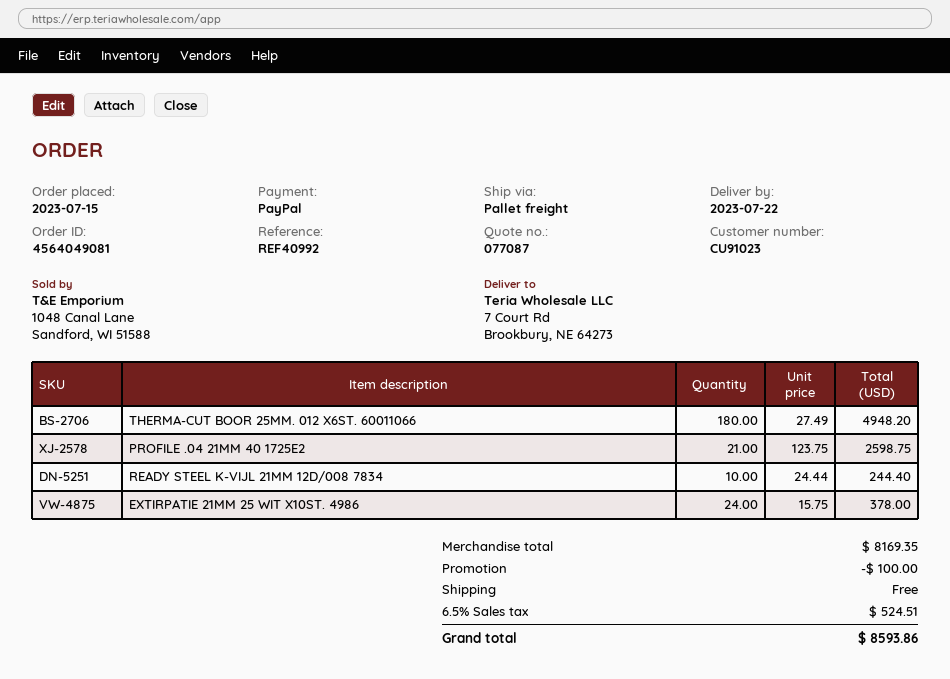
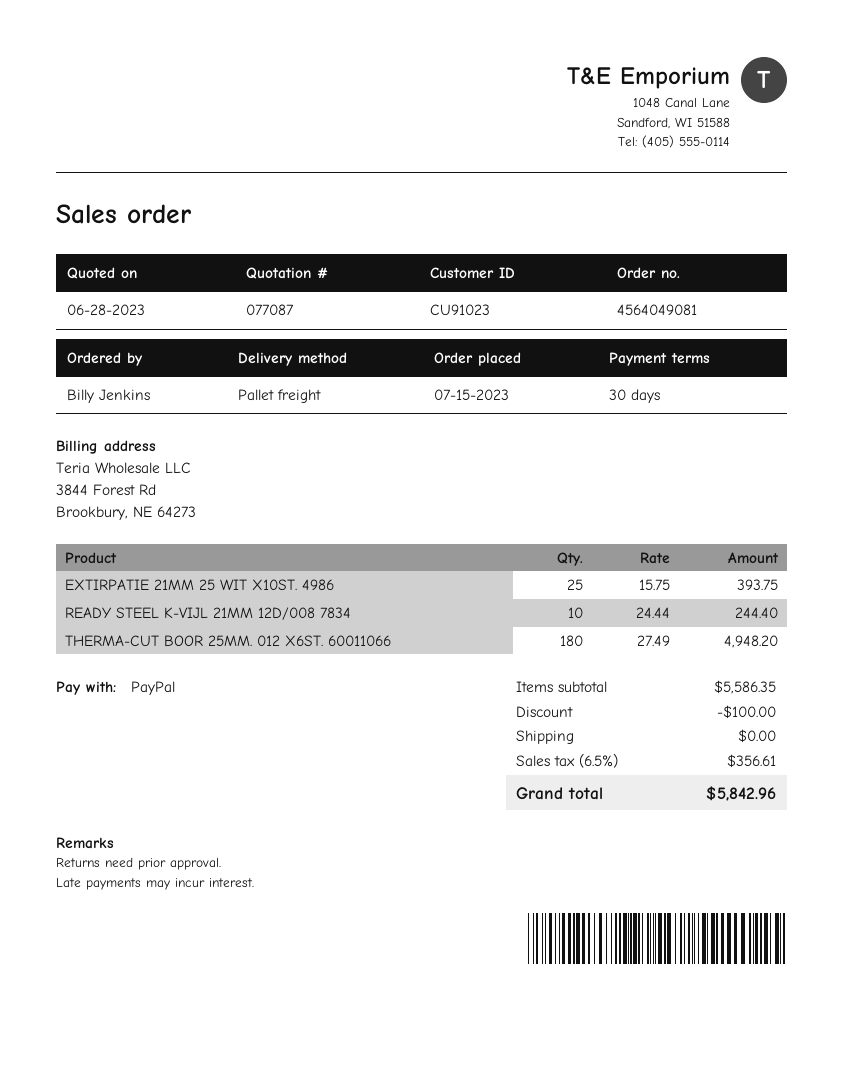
PROFILE .04 21MM 40 1725E2: 21 x 123.75 = 2598.75 -> none
EXTIRPATIE 21MM 25 WIT X10ST. 4986: 24 x 15.75 = 378.00 -> 25 x 15.75 = 393.75
subtotal: 8169.35 -> 5586.35
tax: 6.5% = 524.51 -> 6.5% = 356.61
total: 8593.86 -> 5842.96

